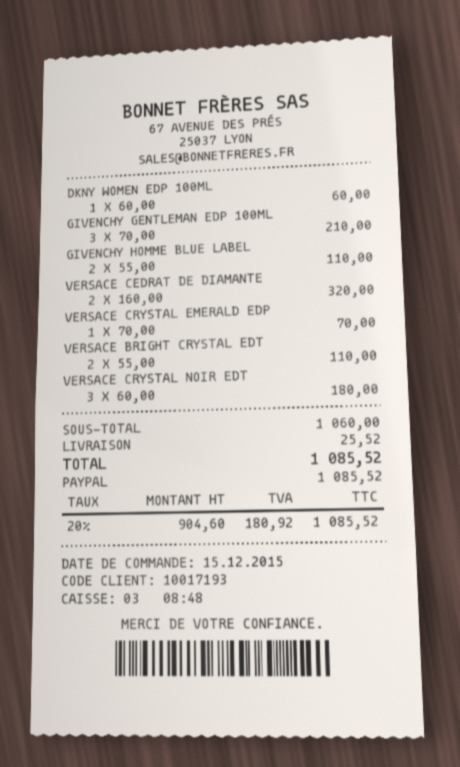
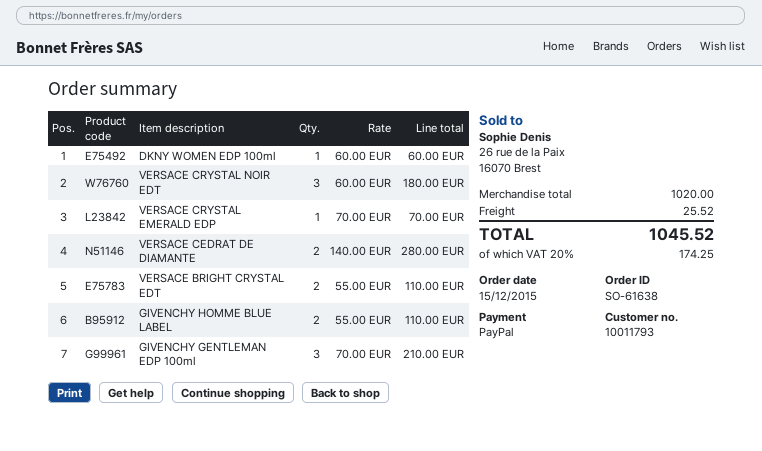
customer number: 10017193 -> 10011793
VERSACE CEDRAT DE DIAMANTE: 2 x 160.00 = 320.00 -> 2 x 140.00 = 280.00
subtotal: 1060.00 -> 1020.00
tax: 20% = 180.92 -> 20% = 174.25
total: 1085.52 -> 1045.52

